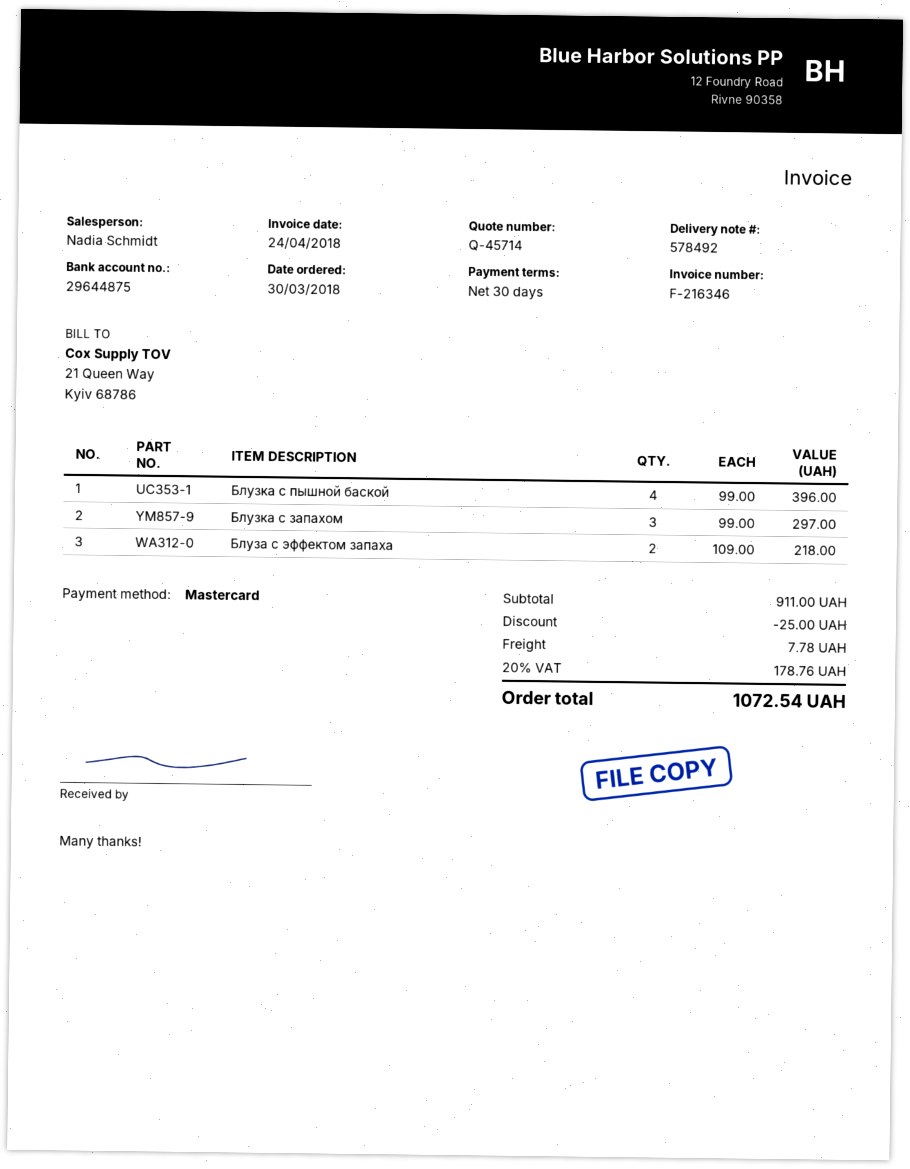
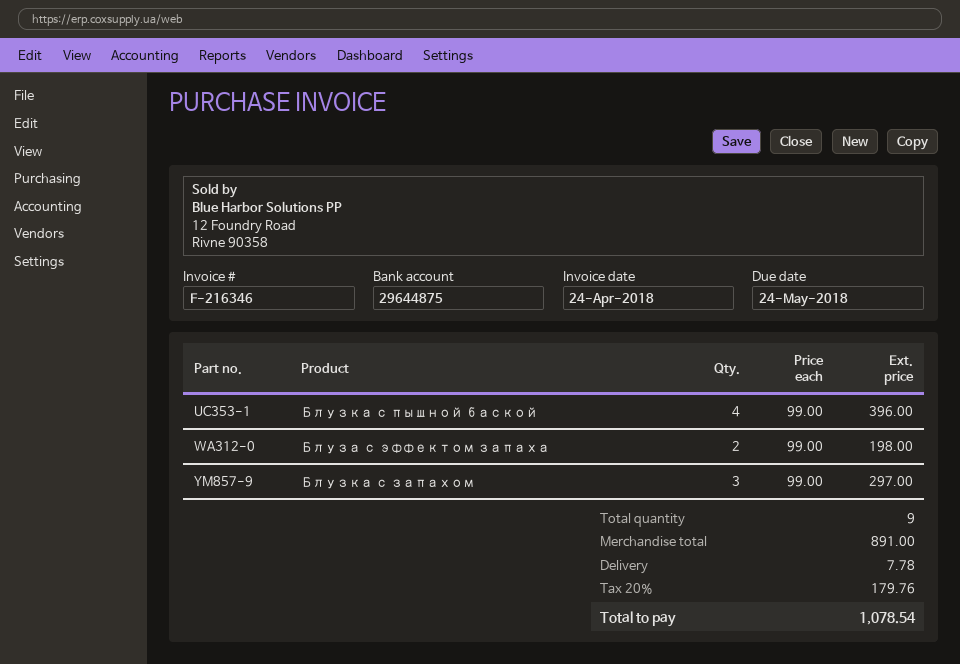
Блуза с эффектом запаха: 2 x 109.00 = 218.00 -> 2 x 99.00 = 198.00
subtotal: 911.00 -> 891.00
discount: 25.00 -> none
tax: 20% = 178.76 -> 20% = 179.76
total: 1072.54 -> 1078.54

